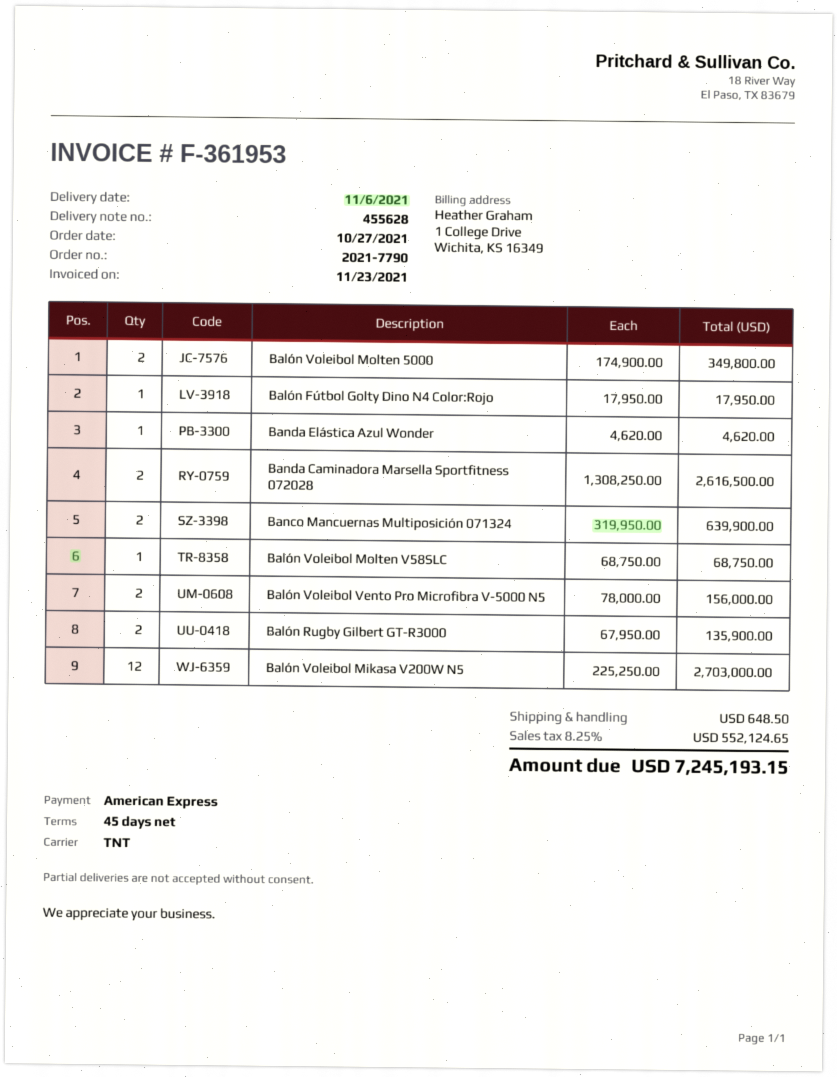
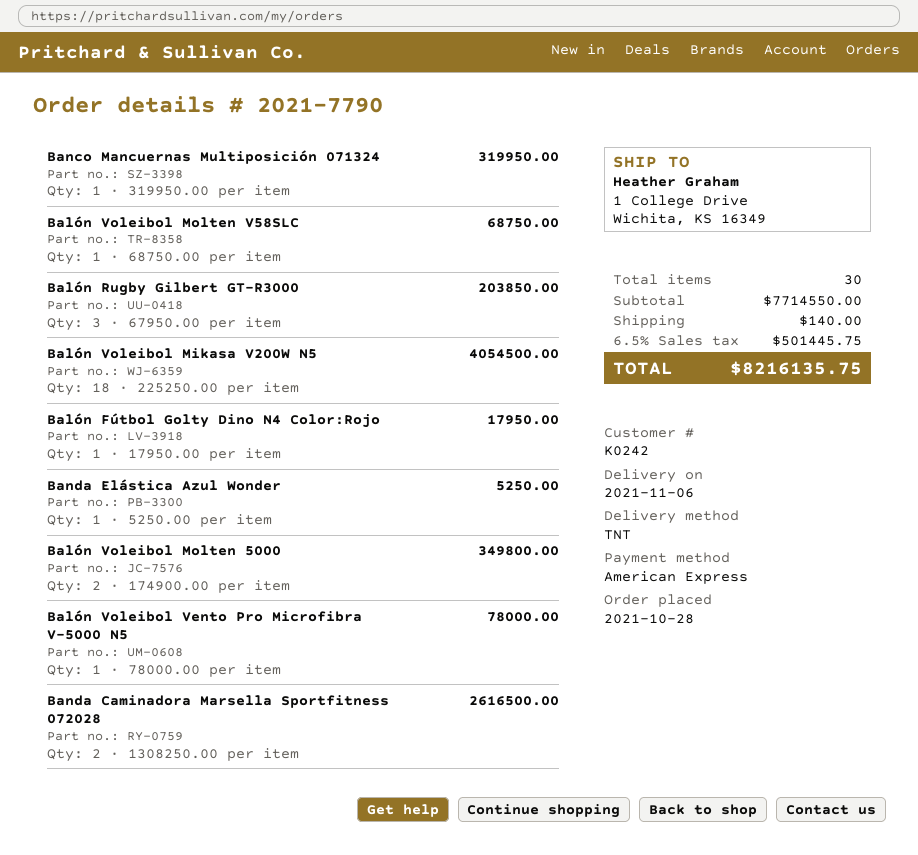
order date: 2021-10-27 -> 2021-10-28
Banda Elástica Azul Wonder: 1 x 4620.00 = 4620.00 -> 1 x 5250.00 = 5250.00
Banco Mancuernas Multiposición 071324: 2 x 319950.00 = 639900.00 -> 1 x 319950.00 = 319950.00
Balón Voleibol Vento Pro Microfibra V-5000 N5: 2 x 78000.00 = 156000.00 -> 1 x 78000.00 = 78000.00
Balón Rugby Gilbert GT-R3000: 2 x 67950.00 = 135900.00 -> 3 x 67950.00 = 203850.00
Balón Voleibol Mikasa V200W N5: 12 x 225250.00 = 2703000.00 -> 18 x 225250.00 = 4054500.00
shipping: 648.50 -> 140.00
tax: 8.25% = 552124.65 -> 6.5% = 501445.75
total: 7245193.15 -> 8216135.75

